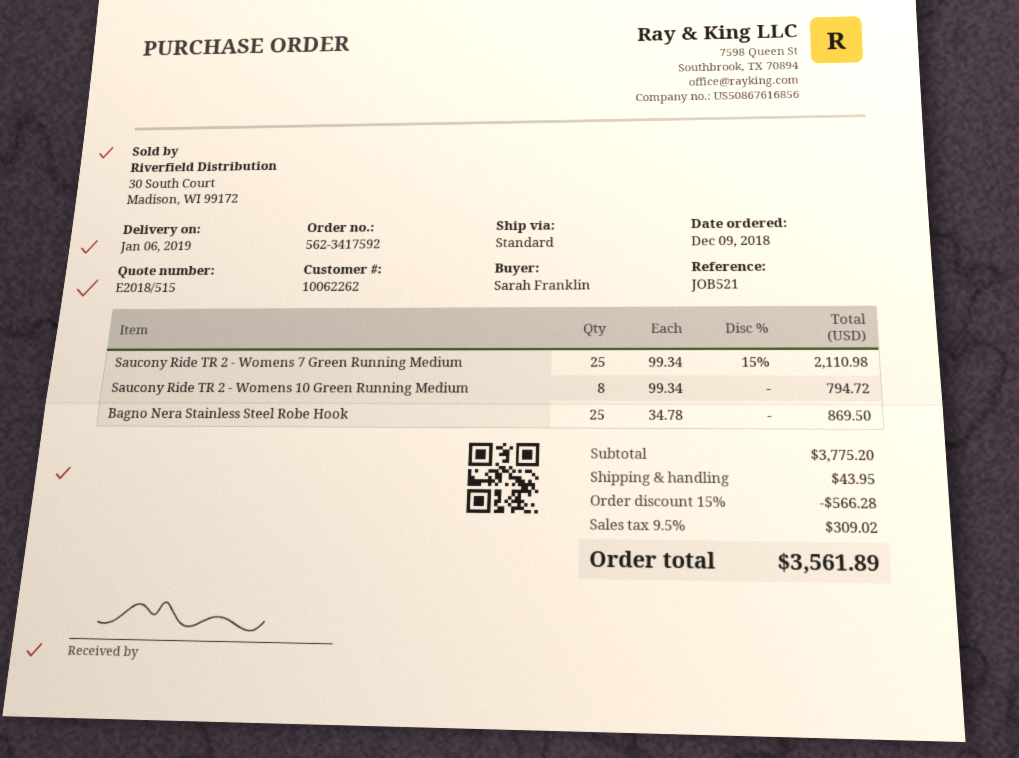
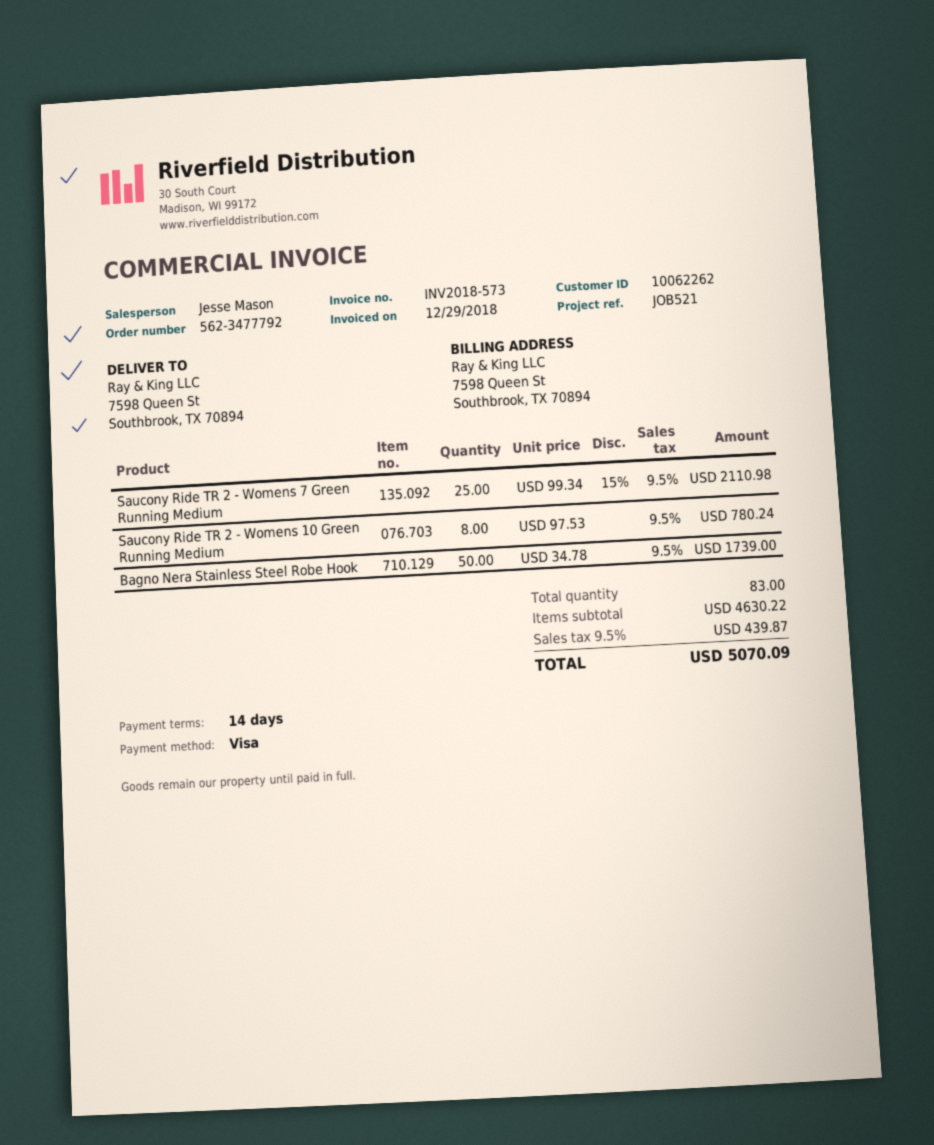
order number: 562-3417592 -> 562-3477792
Saucony Ride TR 2 - Womens 10 Green Running Medium: 8 x 99.34 = 794.72 -> 8 x 97.53 = 780.24
Bagno Nera Stainless Steel Robe Hook: 25 x 34.78 = 869.50 -> 50 x 34.78 = 1739.00
subtotal: 3775.20 -> 4630.22
discount: 15% = 566.28 -> none
shipping: 43.95 -> none
tax: 9.5% = 309.02 -> 9.5% = 439.87
total: 3561.89 -> 5070.09

